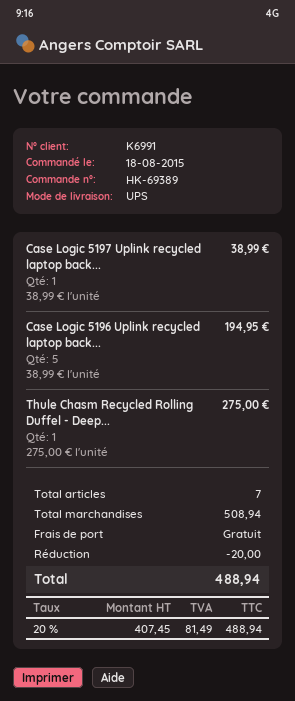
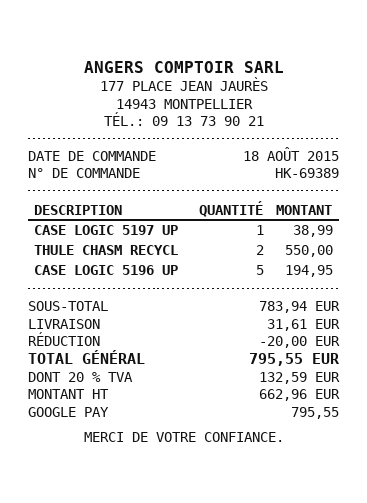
Thule Chasm Recycled Rolling Duffel - Deep...: 1 for 275.00 -> 2 for 550.00
subtotal: 508.94 -> 783.94
shipping: 0.00 -> 31.61
net: 407.45 -> 662.96
tax: 20% = 81.49 -> 20% = 132.59
total: 488.94 -> 795.55

